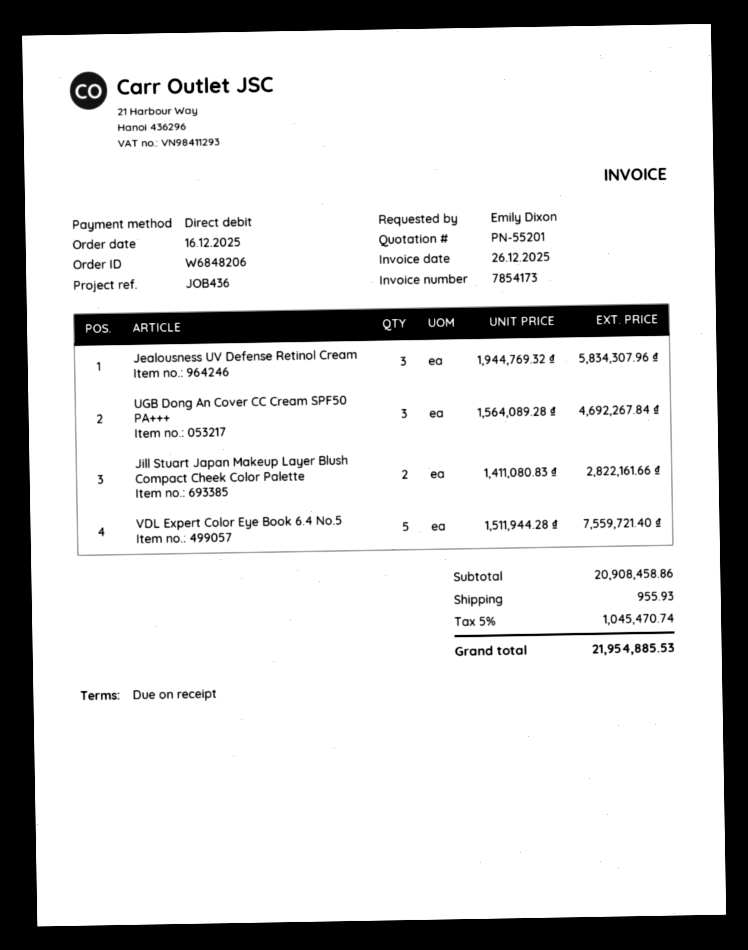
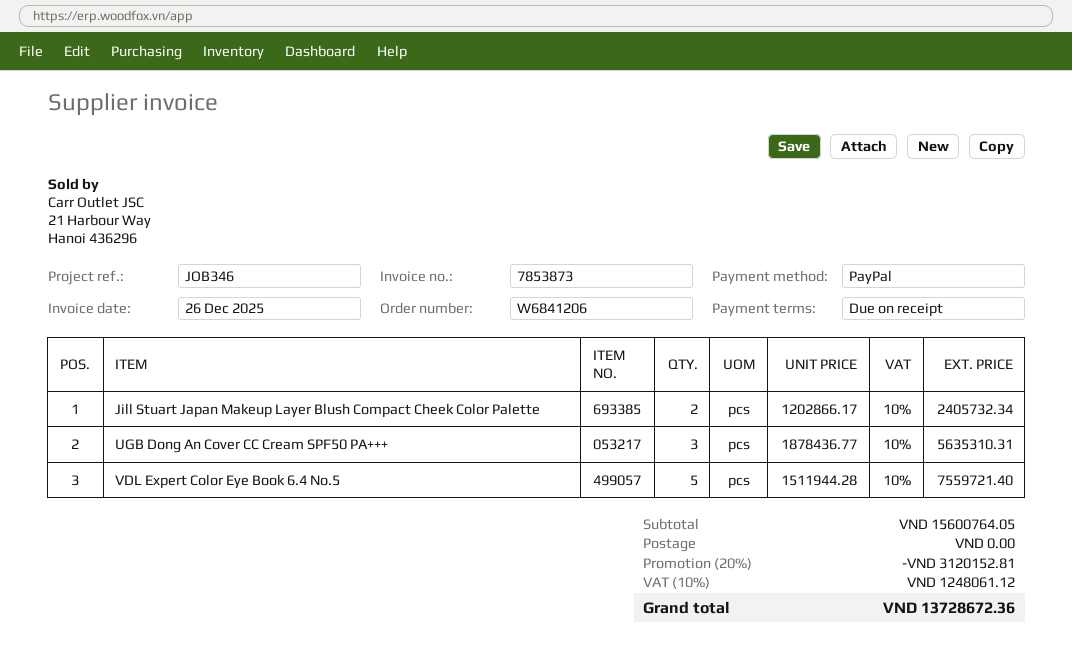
order number: W6848206 -> W6841206
invoice number: 7854173 -> 7853873
reference: JOB436 -> JOB346
payment method: direct debit -> PayPal
Jealousness UV Defense Retinol Cream: 3 x 1944769.32 = 5834307.96 -> none
UGB Dong An Cover CC Cream SPF50 PA+++: 3 x 1564089.28 = 4692267.84 -> 3 x 1878436.77 = 5635310.31
Jill Stuart Japan Makeup Layer Blush Compact Cheek Color Palette: 2 x 1411080.83 = 2822161.66 -> 2 x 1202866.17 = 2405732.34
subtotal: 20908458.86 -> 15600764.05
discount: none -> 20% = 3120152.81
shipping: 955.93 -> 0.00
tax: 5% = 1045470.74 -> 10% = 1248061.12
total: 21954885.53 -> 13728672.36

